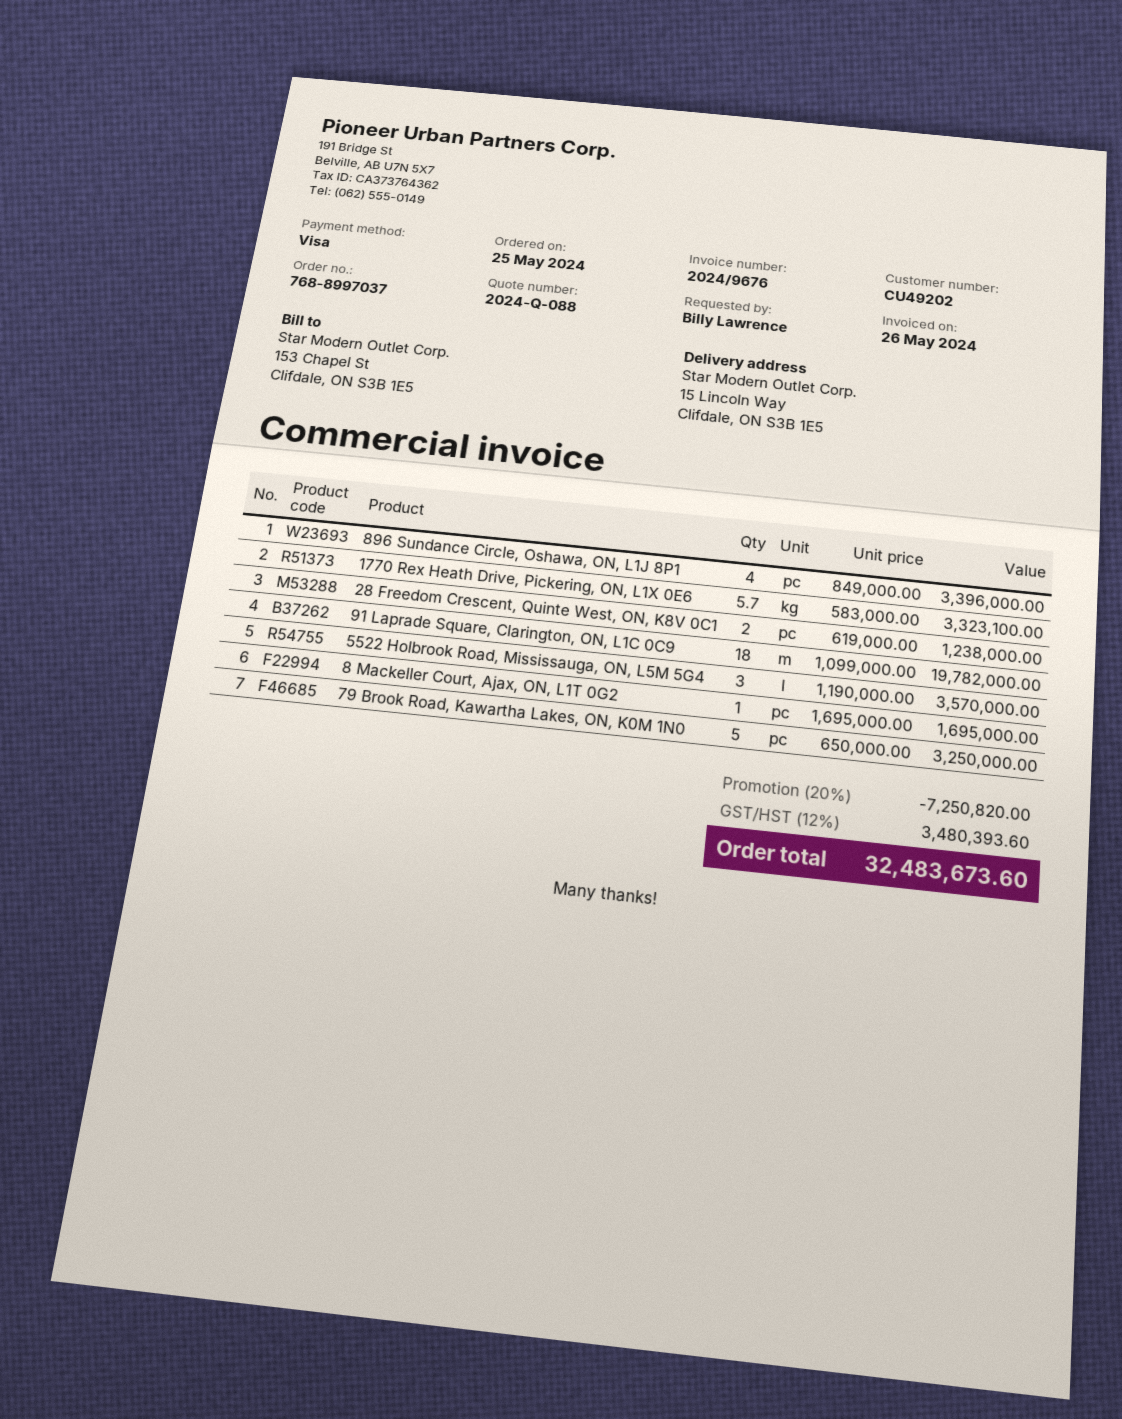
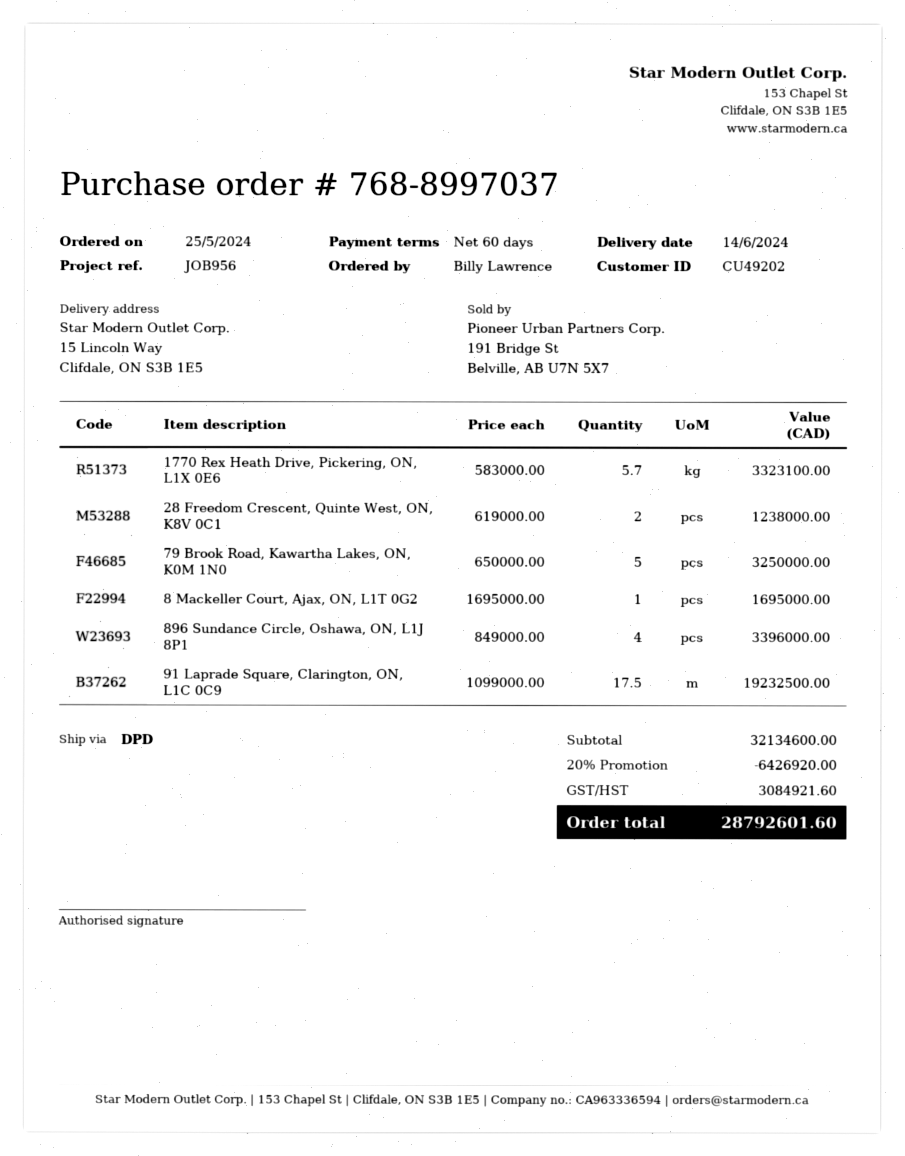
91 Laprade Square, Clarington, ON, L1C 0C9: 18 x 1099000.00 = 19782000.00 -> 17.5 x 1099000.00 = 19232500.00
5522 Holbrook Road, Mississauga, ON, L5M 5G4: 3 x 1190000.00 = 3570000.00 -> none
discount: 20% = 7250820.00 -> 20% = 6426920.00
tax: 3480393.60 -> 3084921.60
total: 32483673.60 -> 28792601.60

